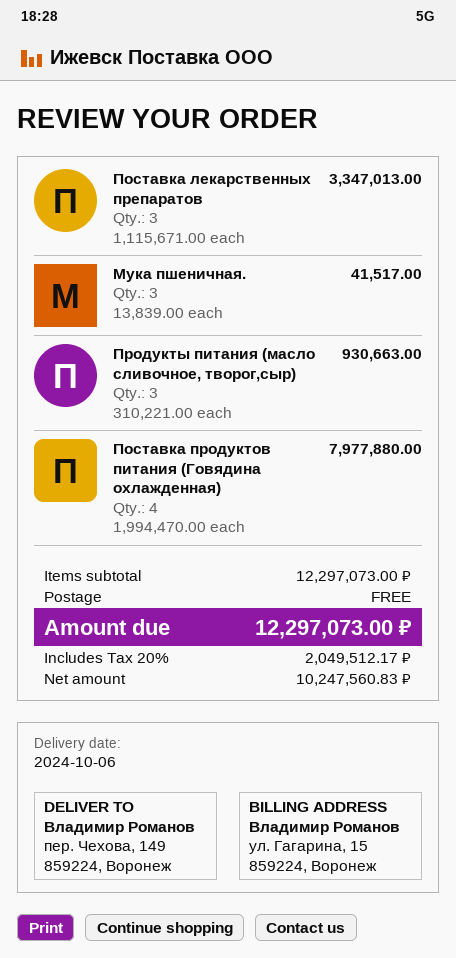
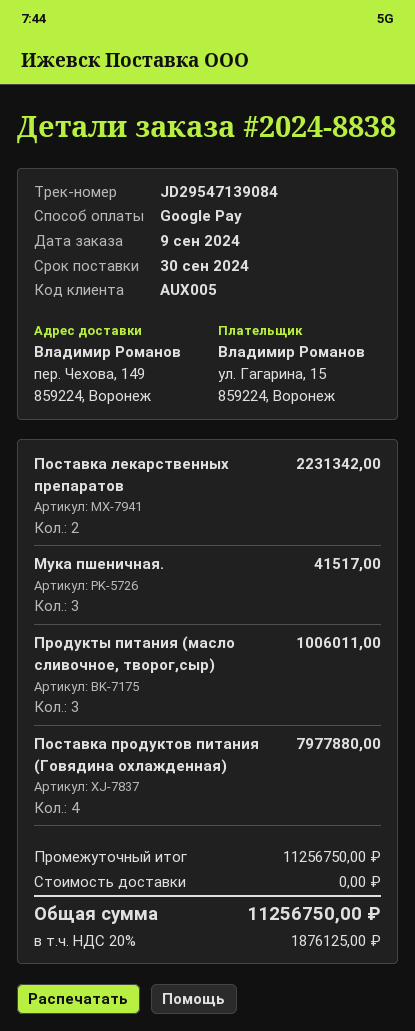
delivery date: 2024-10-06 -> 2024-09-30
Поставка лекарственных препаратов: 3 for 3347013.00 -> 2 for 2231342.00
Продукты питания (масло сливочное, творог,сыр): 3 for 930663.00 -> 3 for 1006011.00
subtotal: 12297073.00 -> 11256750.00
tax: 20% = 2049512.17 -> 20% = 1876125.00
total: 12297073.00 -> 11256750.00

